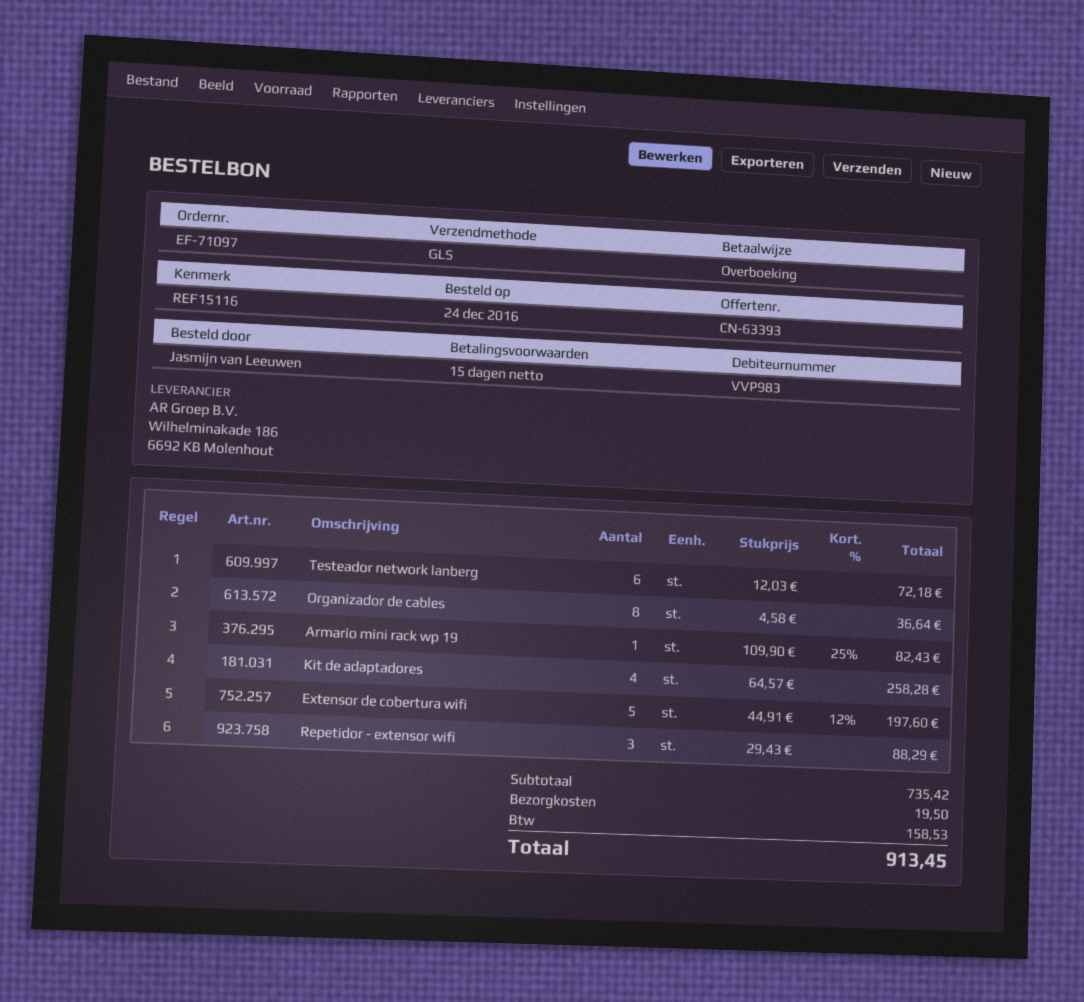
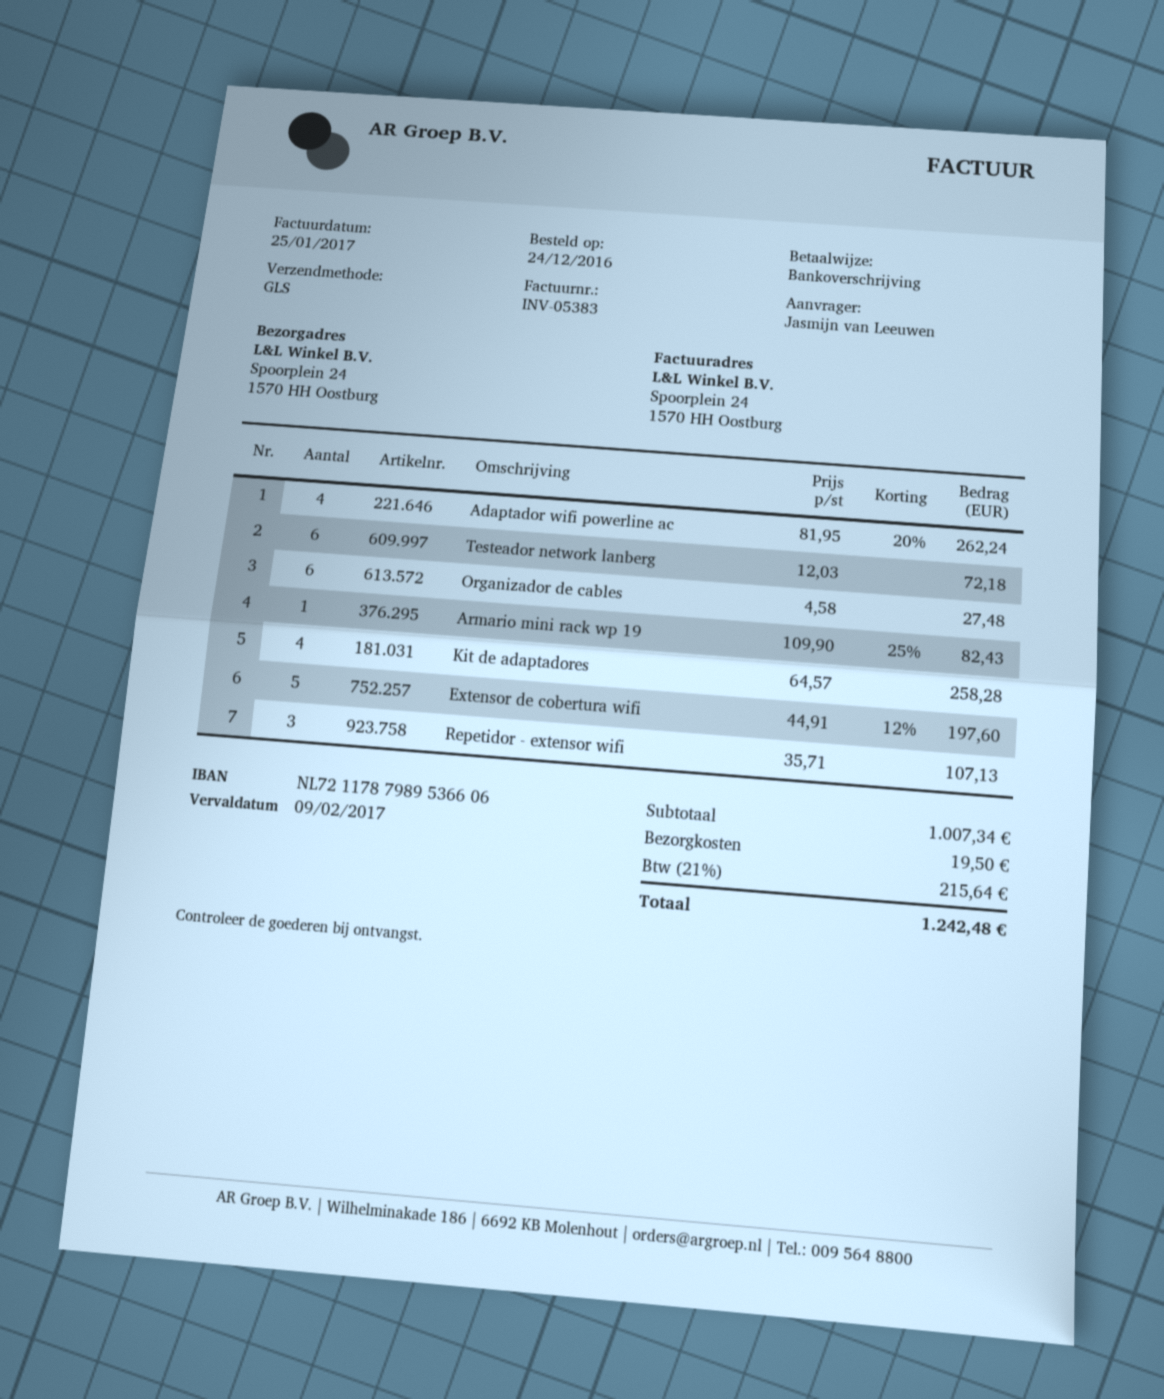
Organizador de cables: 8 x 4.58 = 36.64 -> 6 x 4.58 = 27.48
Repetidor - extensor wifi: 3 x 29.43 = 88.29 -> 3 x 35.71 = 107.13
Adaptador wifi powerline ac: none -> 4 x 81.95 - 20% = 262.24
subtotal: 735.42 -> 1007.34
tax: 158.53 -> 215.64
total: 913.45 -> 1242.48

